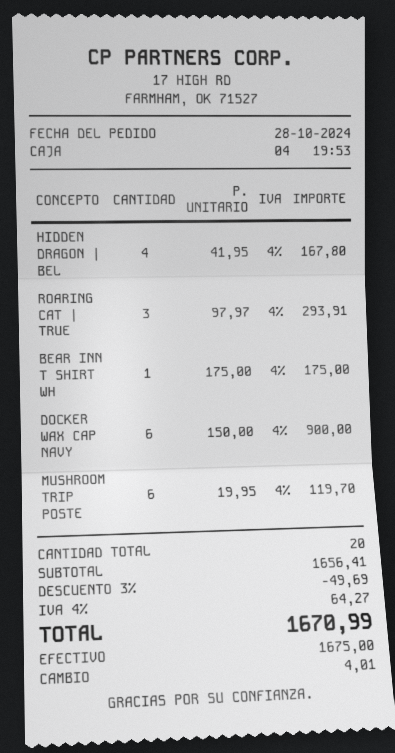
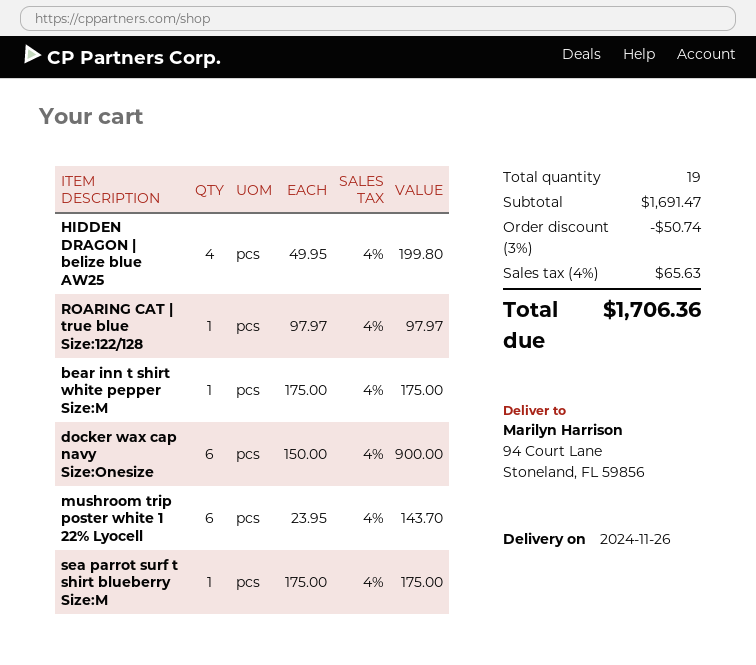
HIDDEN DRAGON | BEL: 4 x 41.95 = 167.80 -> 4 x 49.95 = 199.80
ROARING CAT | TRUE: 3 x 97.97 = 293.91 -> 1 x 97.97 = 97.97
MUSHROOM TRIP POSTE: 6 x 19.95 = 119.70 -> 6 x 23.95 = 143.70
sea parrot surf t shirt blueberry Size:M: none -> 1 x 175.00 = 175.00
total quantity: 20 -> 19
subtotal: 1656.41 -> 1691.47
discount: 3% = 49.69 -> 3% = 50.74
tax: 4% = 64.27 -> 4% = 65.63
total: 1670.99 -> 1706.36

